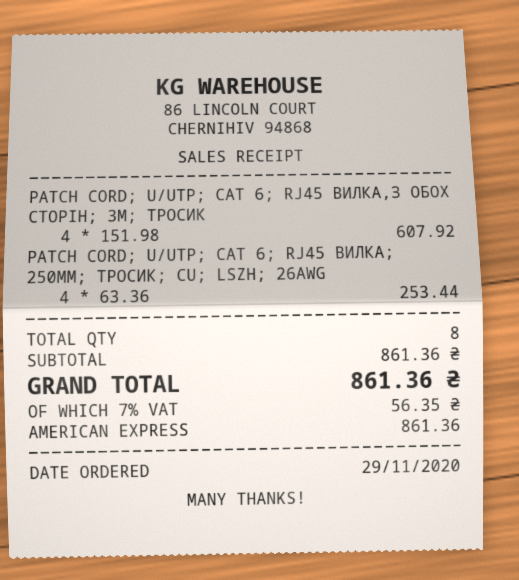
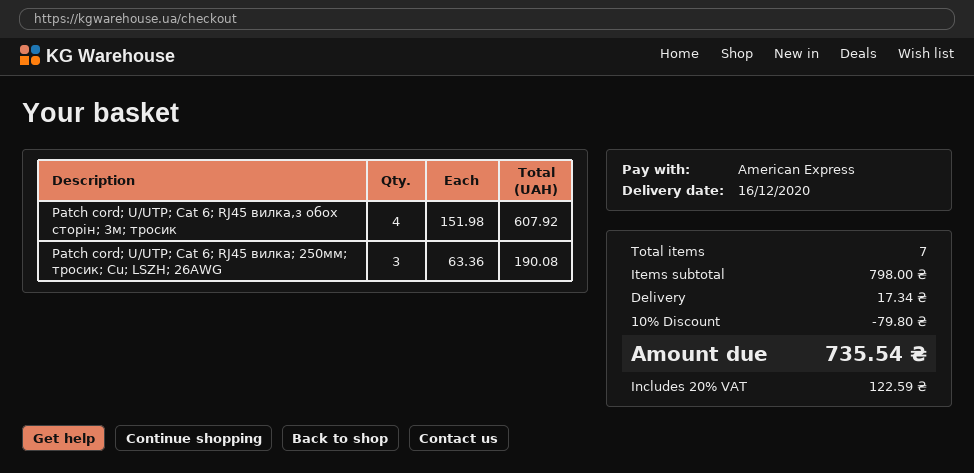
PATCH CORD; U/UTP; CAT 6; RJ45 ВИЛКА; 250ММ; ТРОСИК; CU; LSZH; 26AWG: 4 x 63.36 = 253.44 -> 3 x 63.36 = 190.08
total quantity: 8 -> 7
subtotal: 861.36 -> 798.00
discount: none -> 10% = 79.80
shipping: none -> 17.34
tax: 7% = 56.35 -> 20% = 122.59
total: 861.36 -> 735.54

